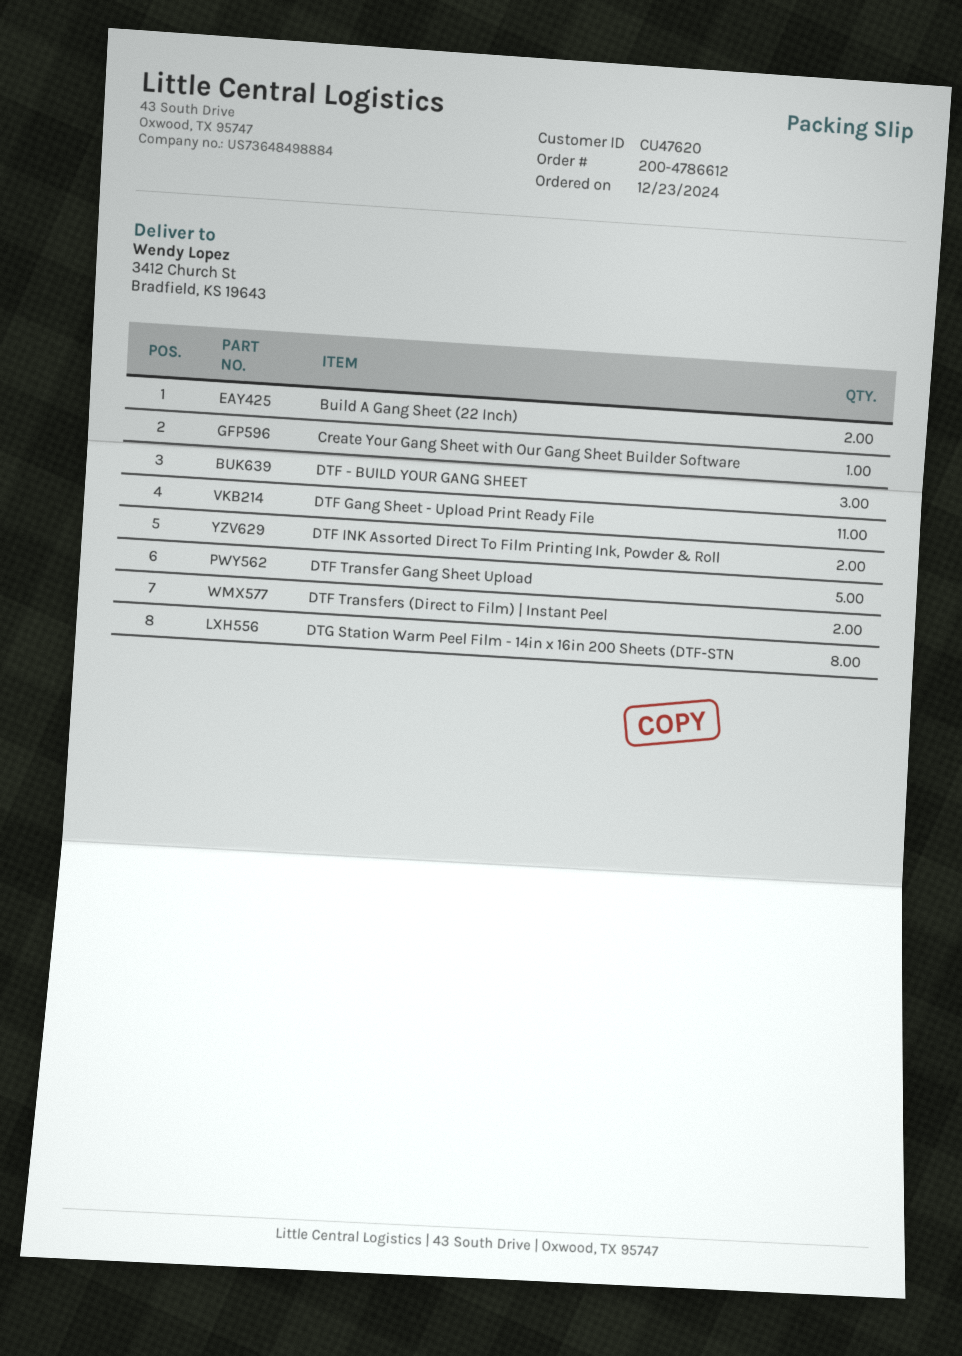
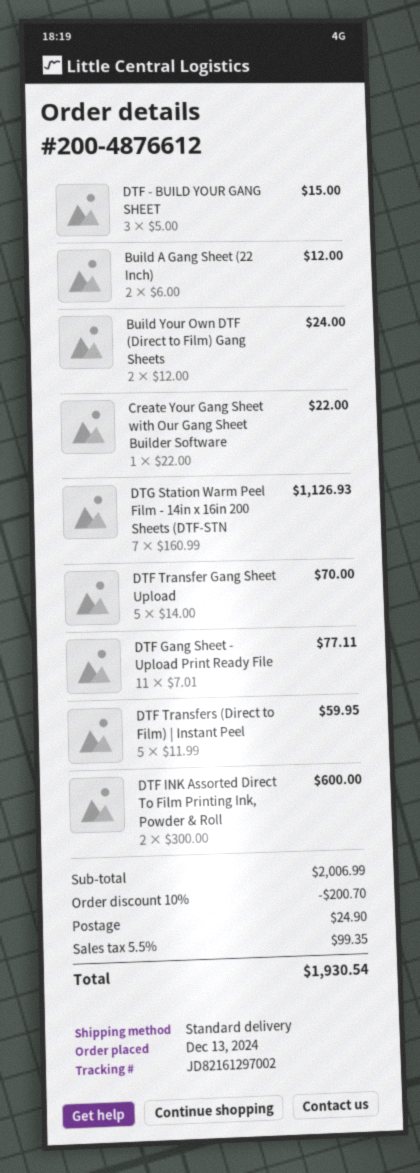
order number: 200-4786612 -> 200-4876612
order date: 2024-12-23 -> 2024-12-13
DTF Transfers (Direct to Film) | Instant Peel: 2 -> 5
DTG Station Warm Peel Film - 14in x 16in 200 Sheets (DTF-STN: 8 -> 7
Build Your Own DTF (Direct to Film) Gang Sheets: none -> 2

